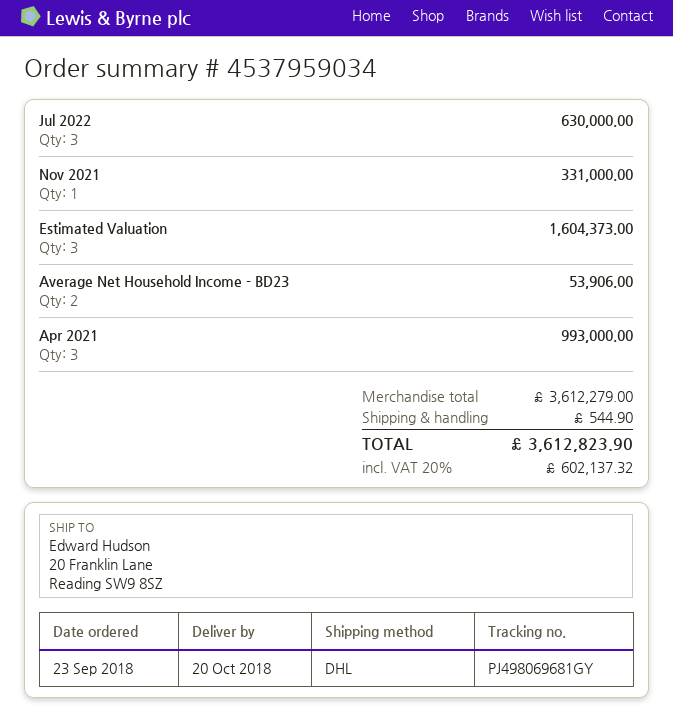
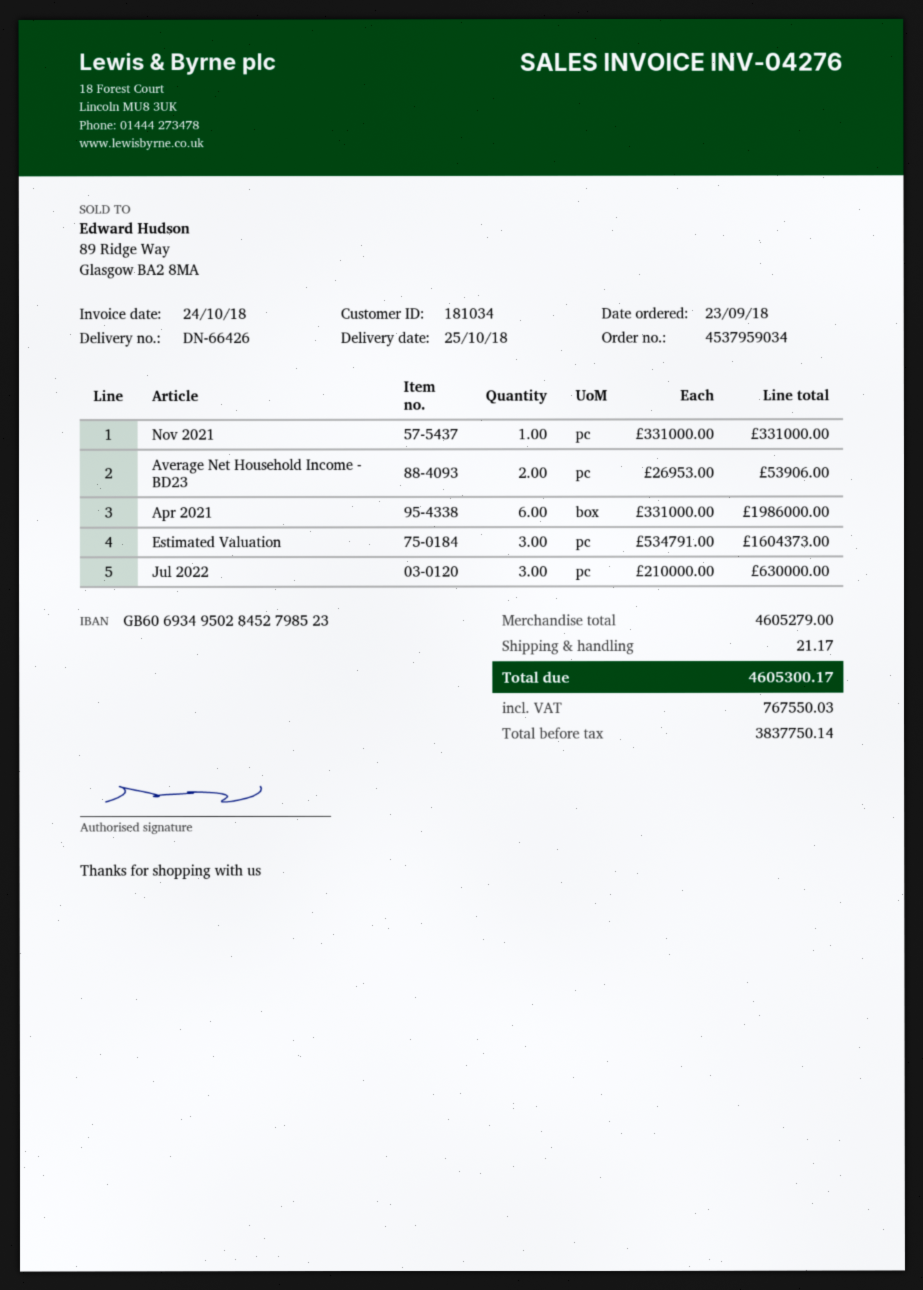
delivery date: 2018-10-20 -> 2018-10-25
Apr 2021: 3 for 993000.00 -> 6 for 1986000.00
subtotal: 3612279.00 -> 4605279.00
shipping: 544.90 -> 21.17
tax: 602137.32 -> 767550.03
total: 3612823.90 -> 4605300.17

